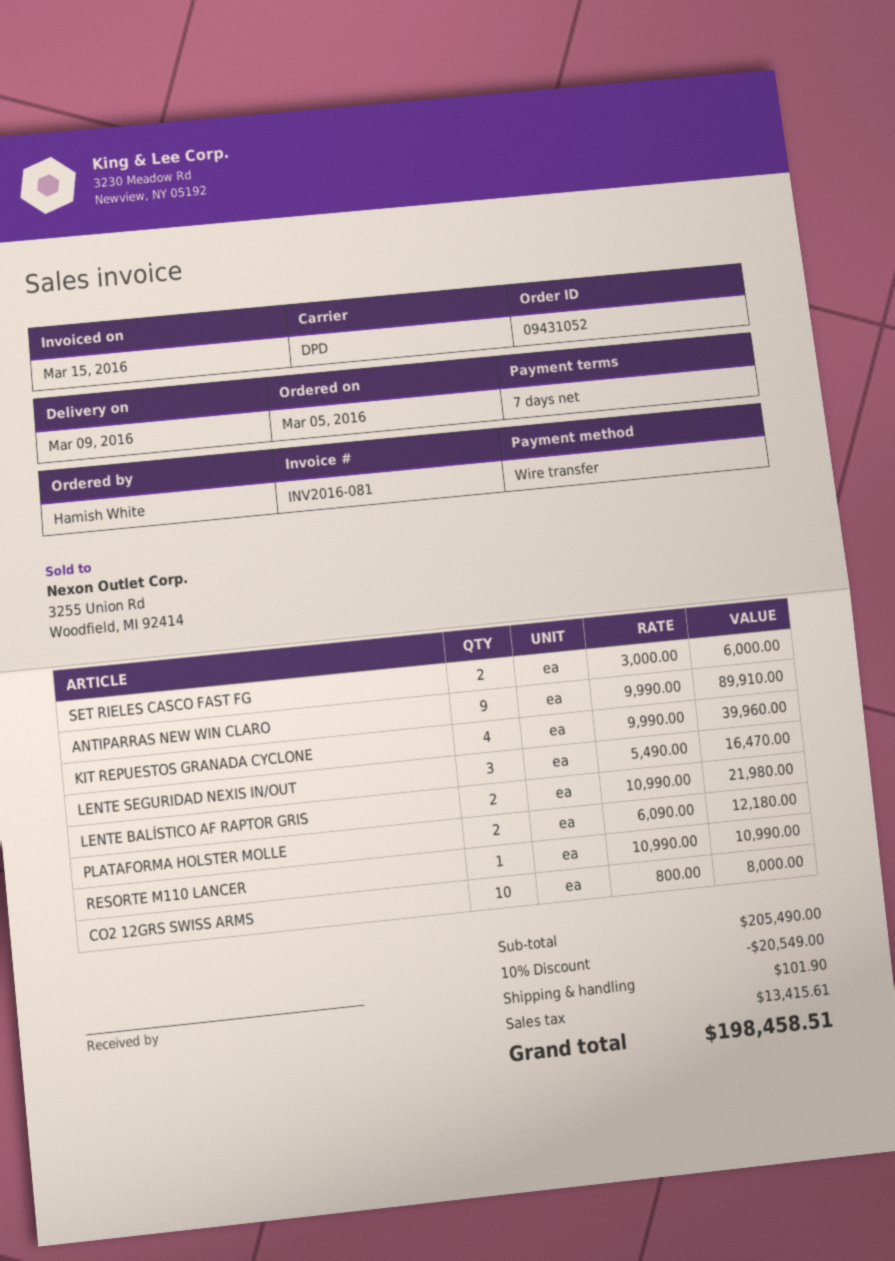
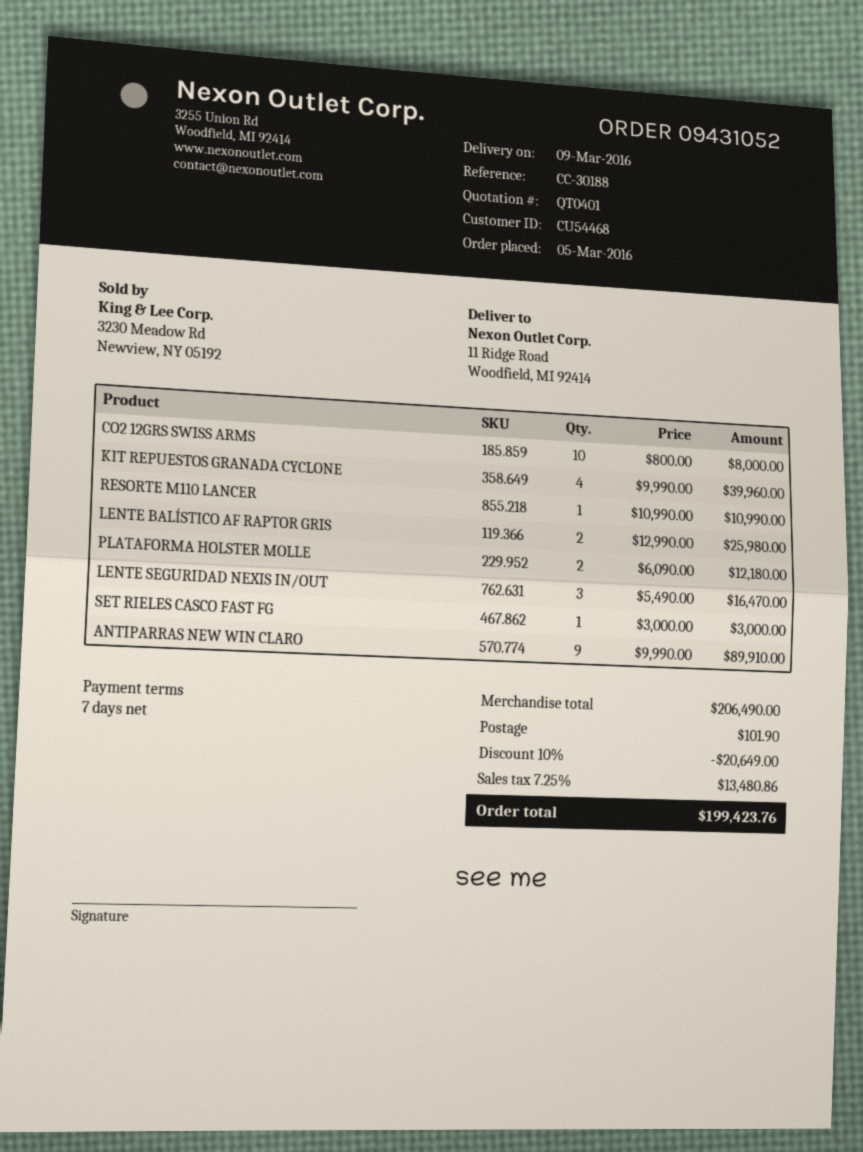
SET RIELES CASCO FAST FG: 2 x 3000.00 = 6000.00 -> 1 x 3000.00 = 3000.00
LENTE BALÍSTICO AF RAPTOR GRIS: 2 x 10990.00 = 21980.00 -> 2 x 12990.00 = 25980.00
subtotal: 205490.00 -> 206490.00
discount: 10% = 20549.00 -> 10% = 20649.00
tax: 13415.61 -> 13480.86
total: 198458.51 -> 199423.76

